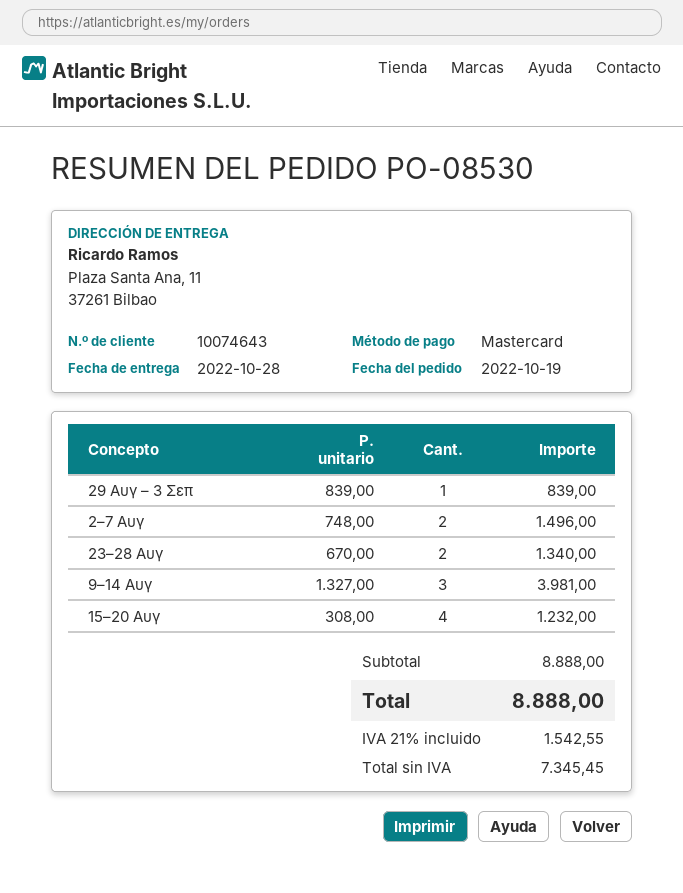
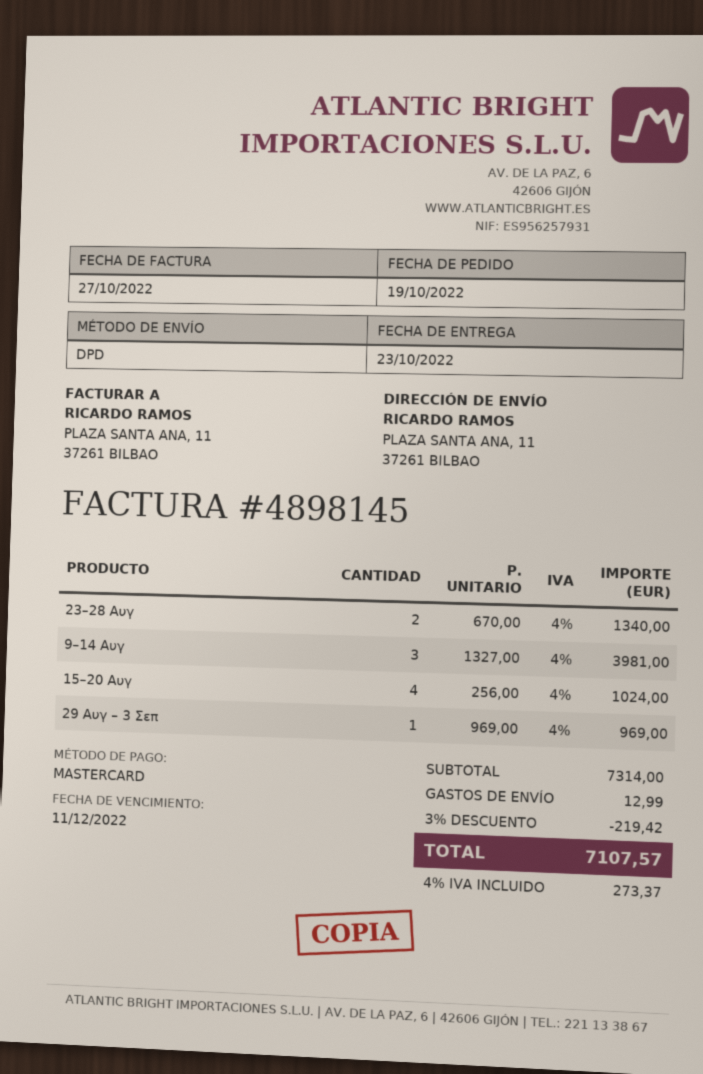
delivery date: 2022-10-28 -> 2022-10-23
29 Αυγ – 3 Σεπ: 1 x 839.00 = 839.00 -> 1 x 969.00 = 969.00
2–7 Αυγ: 2 x 748.00 = 1496.00 -> none
15–20 Αυγ: 4 x 308.00 = 1232.00 -> 4 x 256.00 = 1024.00
subtotal: 8888.00 -> 7314.00
discount: none -> 3% = 219.42
shipping: none -> 12.99
tax: 21% = 1542.55 -> 4% = 273.37
total: 8888.00 -> 7107.57

